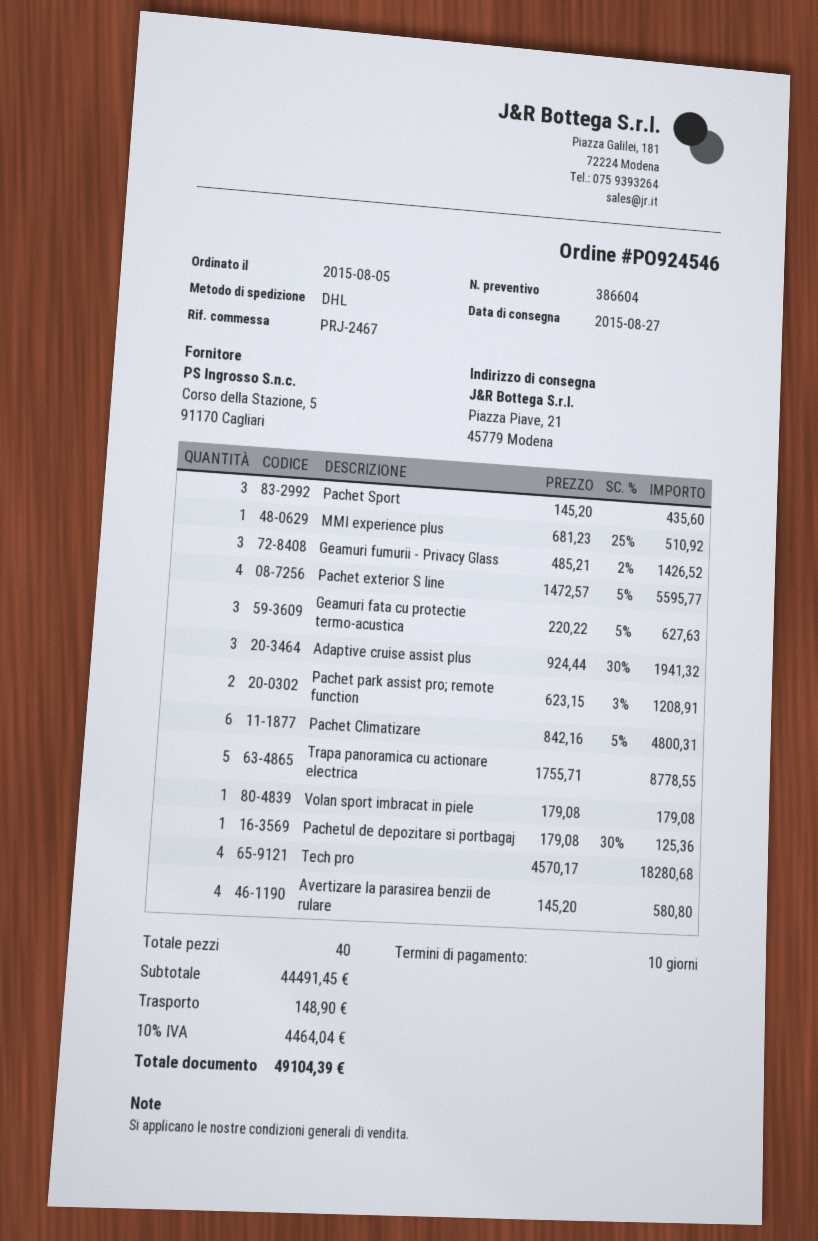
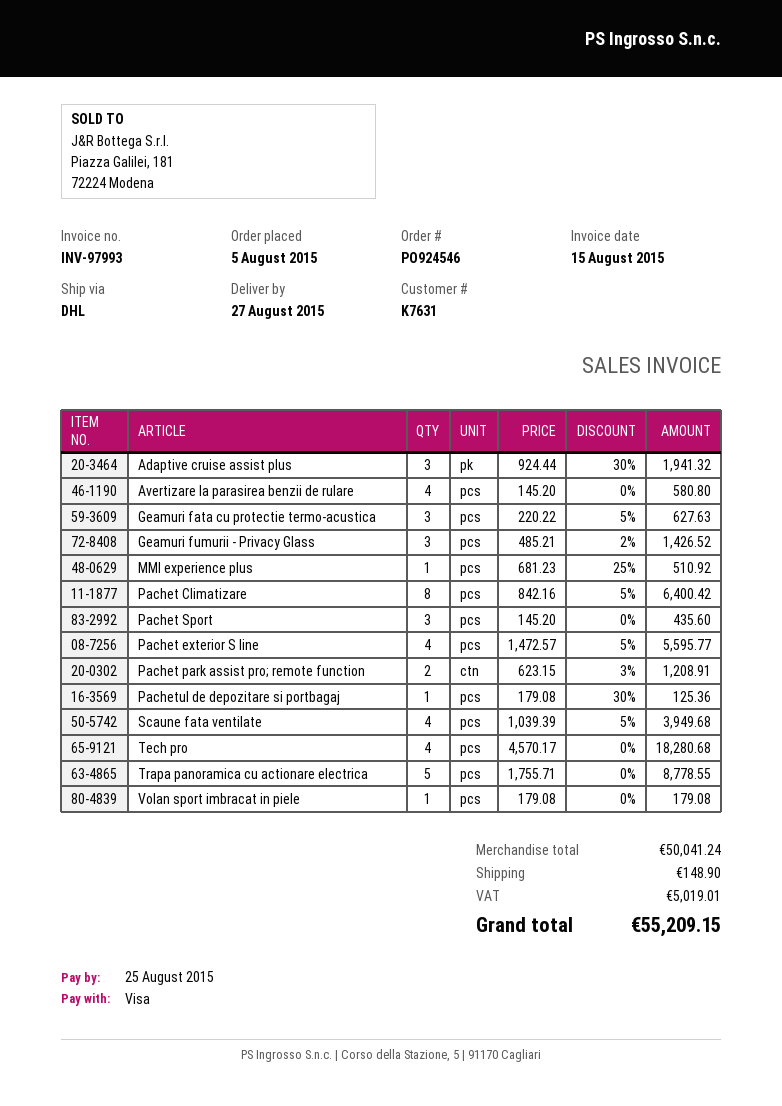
Pachet Climatizare: 6 x 842.16 - 5% = 4800.31 -> 8 x 842.16 - 5% = 6400.42
Scaune fata ventilate: none -> 4 x 1039.39 - 5% = 3949.68
subtotal: 44491.45 -> 50041.24
tax: 4464.04 -> 5019.01
total: 49104.39 -> 55209.15

